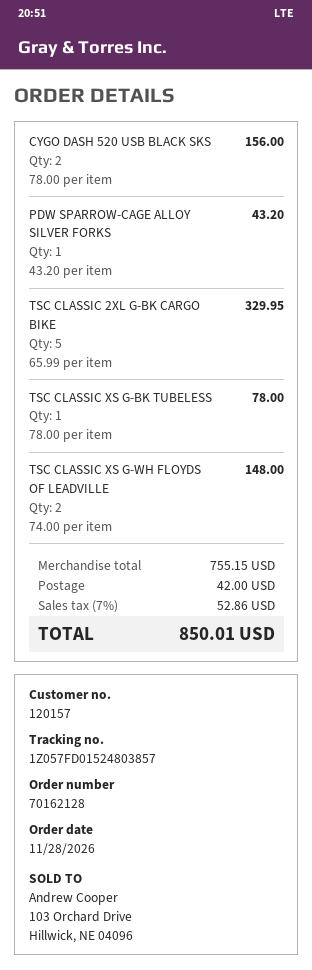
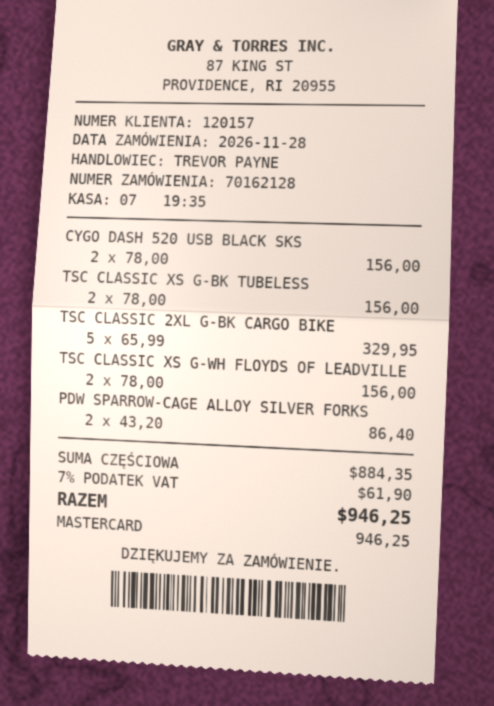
PDW SPARROW-CAGE ALLOY SILVER FORKS: 1 x 43.20 = 43.20 -> 2 x 43.20 = 86.40
TSC CLASSIC XS G-BK TUBELESS: 1 x 78.00 = 78.00 -> 2 x 78.00 = 156.00
TSC CLASSIC XS G-WH FLOYDS OF LEADVILLE: 2 x 74.00 = 148.00 -> 2 x 78.00 = 156.00
subtotal: 755.15 -> 884.35
shipping: 42.00 -> none
tax: 7% = 52.86 -> 7% = 61.90
total: 850.01 -> 946.25

